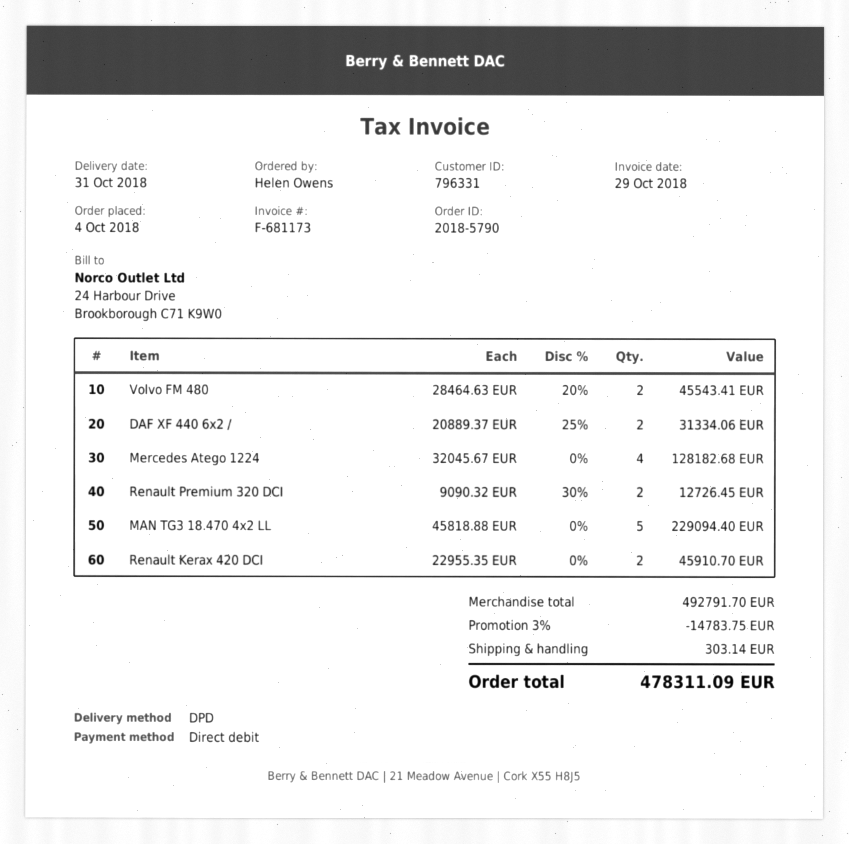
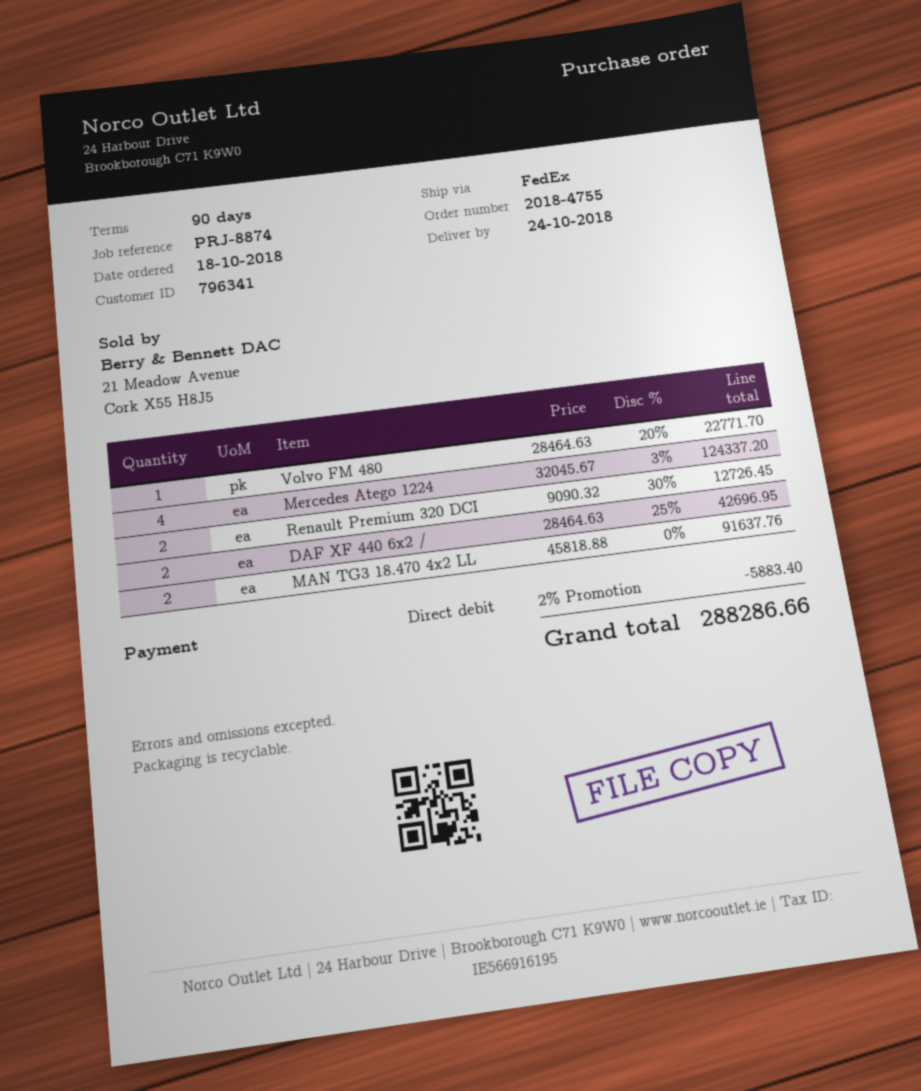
order number: 2018-5790 -> 2018-4755
order date: 2018-10-04 -> 2018-10-18
delivery date: 2018-10-31 -> 2018-10-24
customer number: 796331 -> 796341
shipping method: DPD -> FedEx
Volvo FM 480: 2 x 28464.63 - 20% = 45543.41 -> 1 x 28464.63 - 20% = 22771.70
DAF XF 440 6x2 /: 2 x 20889.37 - 25% = 31334.06 -> 2 x 28464.63 - 25% = 42696.95
Mercedes Atego 1224: 4 x 32045.67 = 128182.68 -> 4 x 32045.67 - 3% = 124337.20
MAN TG3 18.470 4x2 LL: 5 x 45818.88 = 229094.40 -> 2 x 45818.88 = 91637.76
Renault Kerax 420 DCI: 2 x 22955.35 = 45910.70 -> none
discount: 3% = 14783.75 -> 2% = 5883.40
shipping: 303.14 -> none
total: 478311.09 -> 288286.66

